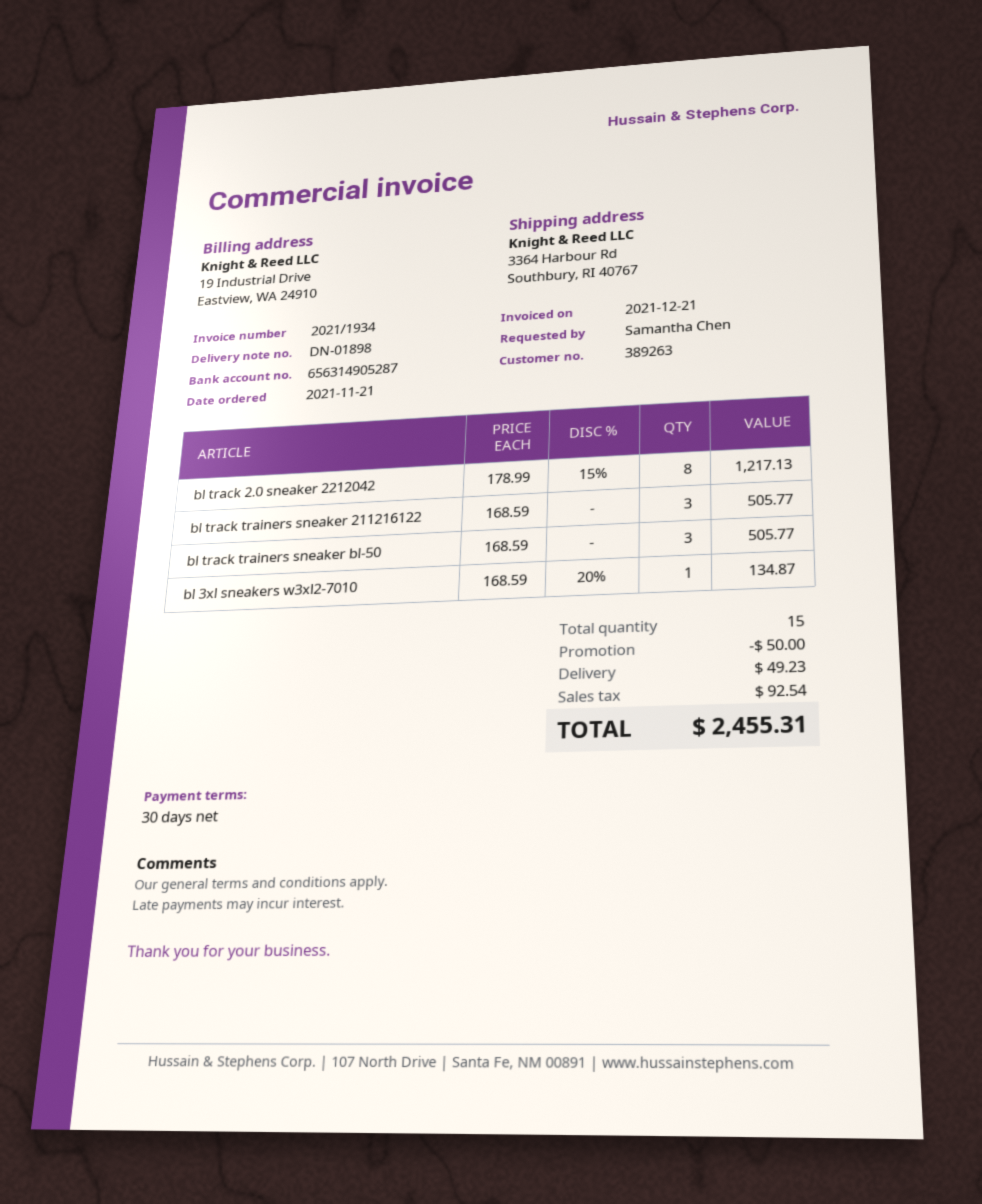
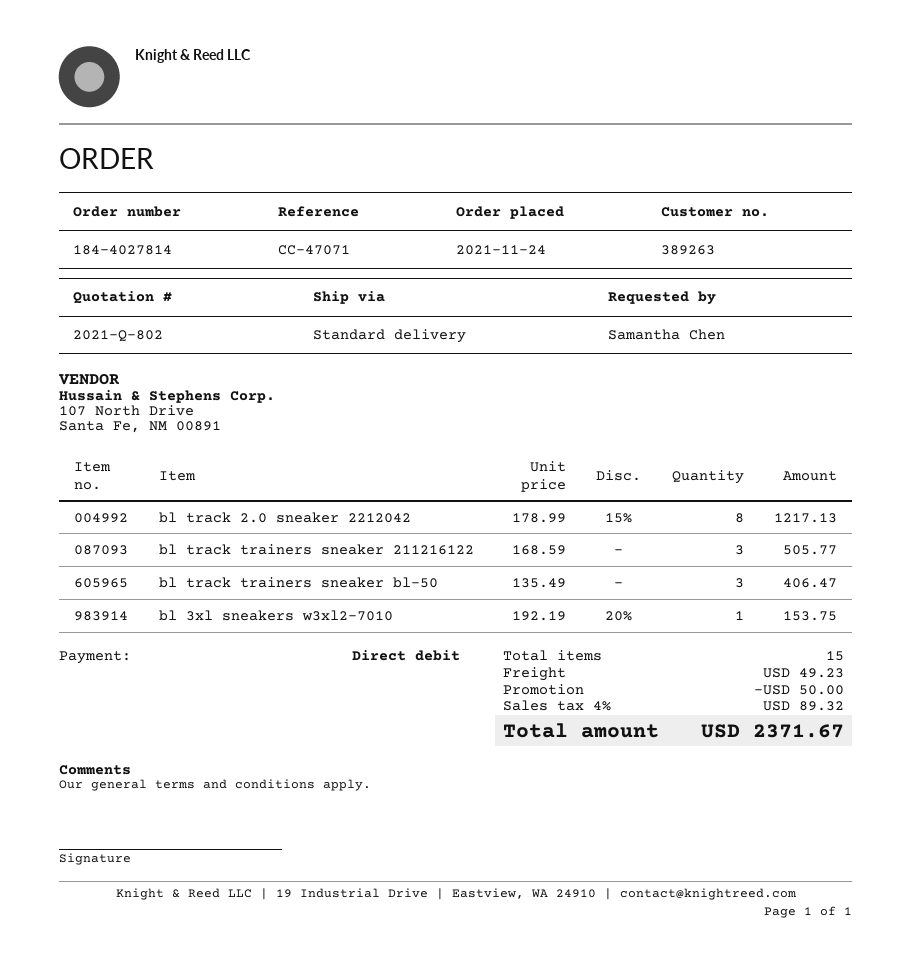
order date: 2021-11-21 -> 2021-11-24
bl track trainers sneaker bl-50: 3 x 168.59 = 505.77 -> 3 x 135.49 = 406.47
bl 3xl sneakers w3xl2-7010: 1 x 168.59 - 20% = 134.87 -> 1 x 192.19 - 20% = 153.75
tax: 92.54 -> 89.32
total: 2455.31 -> 2371.67

